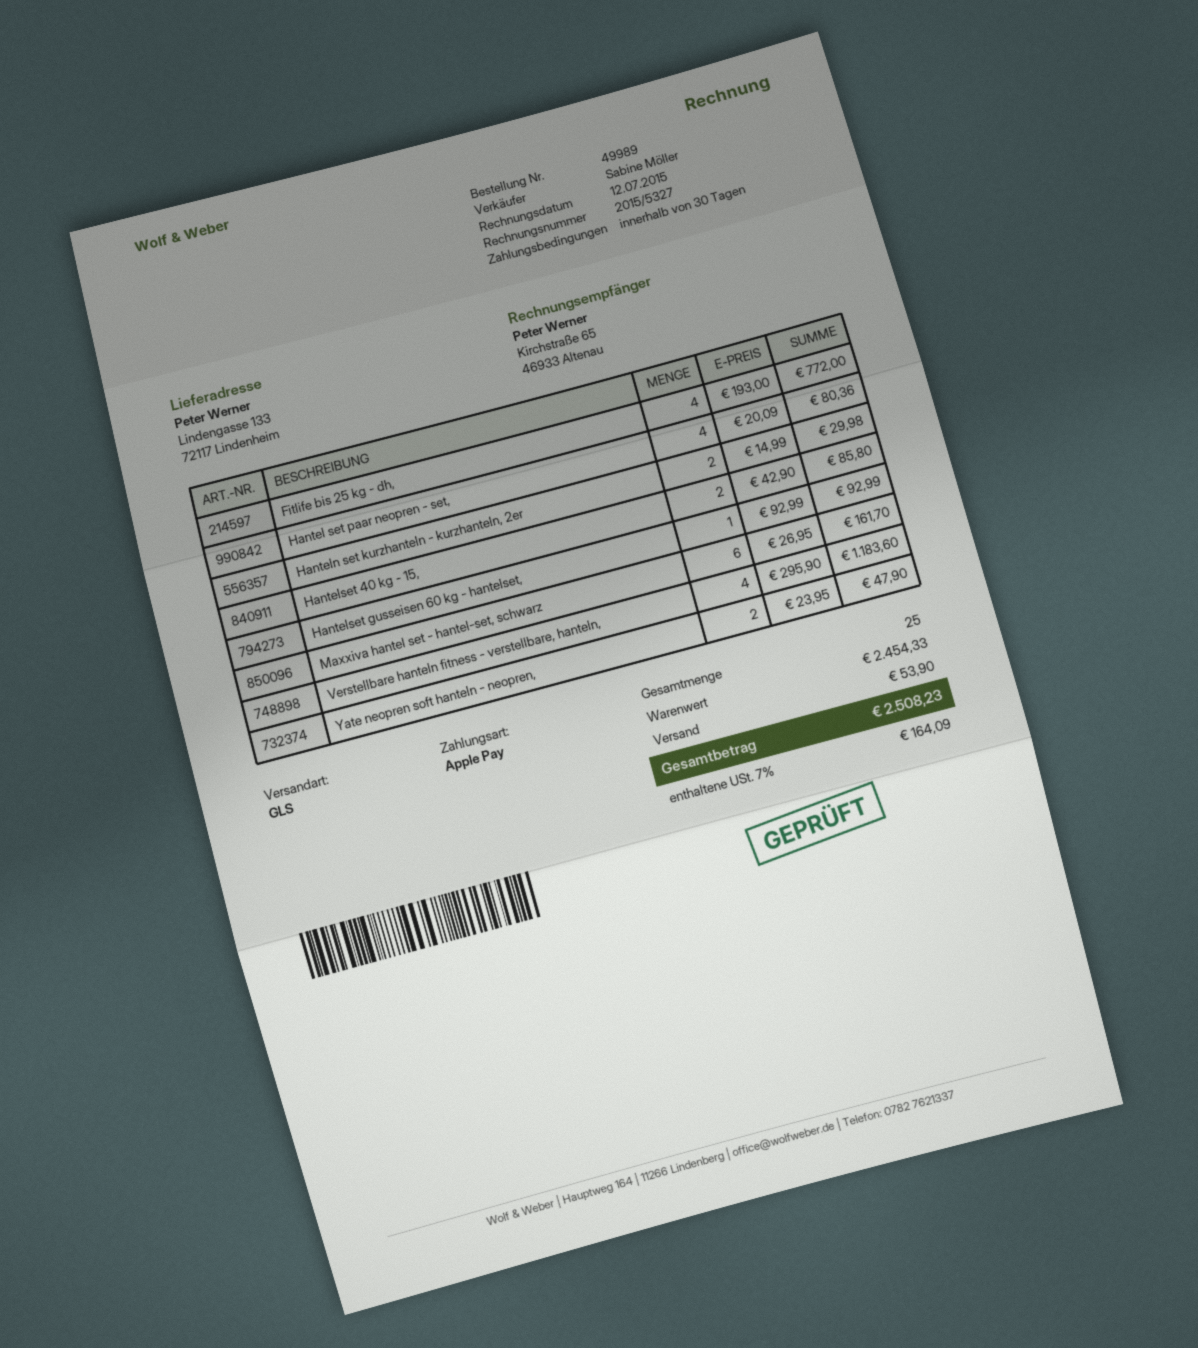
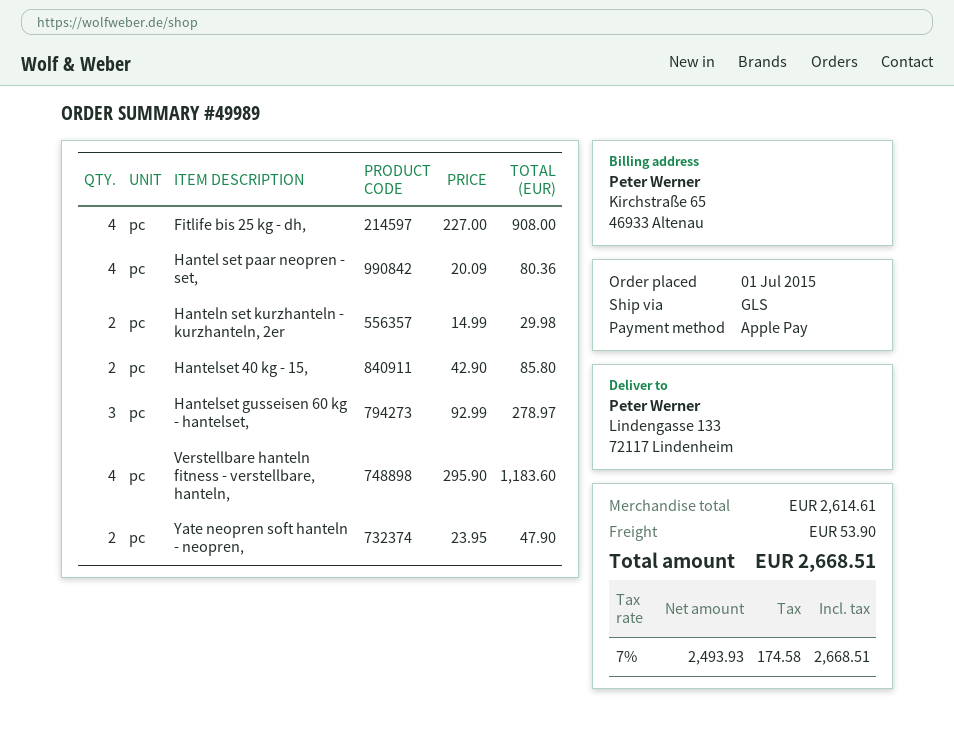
Fitlife bis 25 kg - dh,: 4 x 193.00 = 772.00 -> 4 x 227.00 = 908.00
Hantelset gusseisen 60 kg - hantelset,: 1 x 92.99 = 92.99 -> 3 x 92.99 = 278.97
Maxxiva hantel set - hantel-set, schwarz: 6 x 26.95 = 161.70 -> none
subtotal: 2454.33 -> 2614.61
tax: 7% = 164.09 -> 7% = 174.58
total: 2508.23 -> 2668.51

